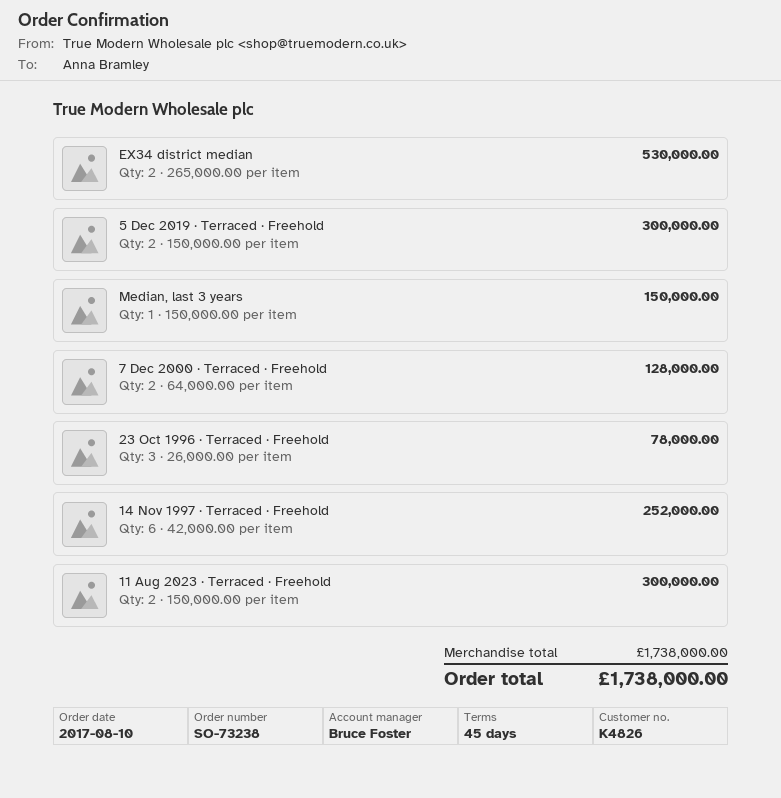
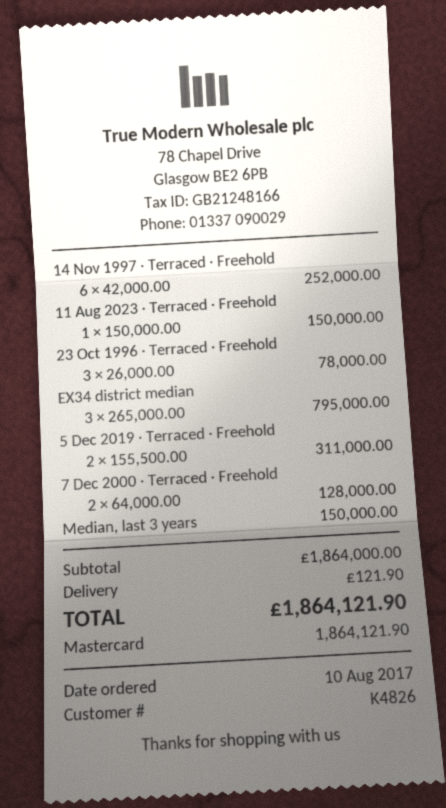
EX34 district median: 2 x 265000.00 = 530000.00 -> 3 x 265000.00 = 795000.00
5 Dec 2019 · Terraced · Freehold: 2 x 150000.00 = 300000.00 -> 2 x 155500.00 = 311000.00
11 Aug 2023 · Terraced · Freehold: 2 x 150000.00 = 300000.00 -> 1 x 150000.00 = 150000.00
subtotal: 1738000.00 -> 1864000.00
shipping: none -> 121.90
total: 1738000.00 -> 1864121.90

